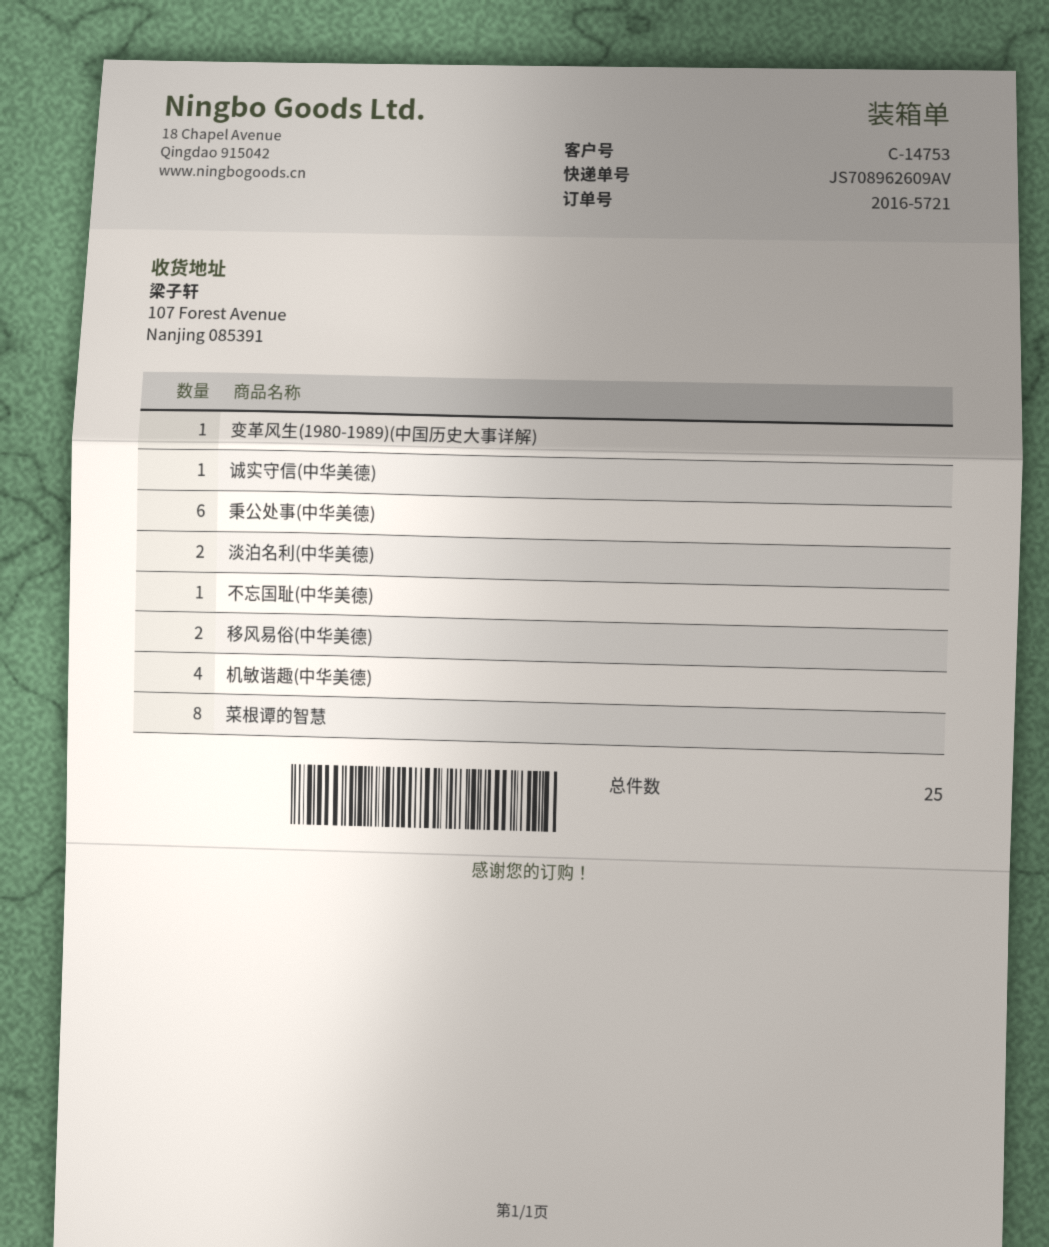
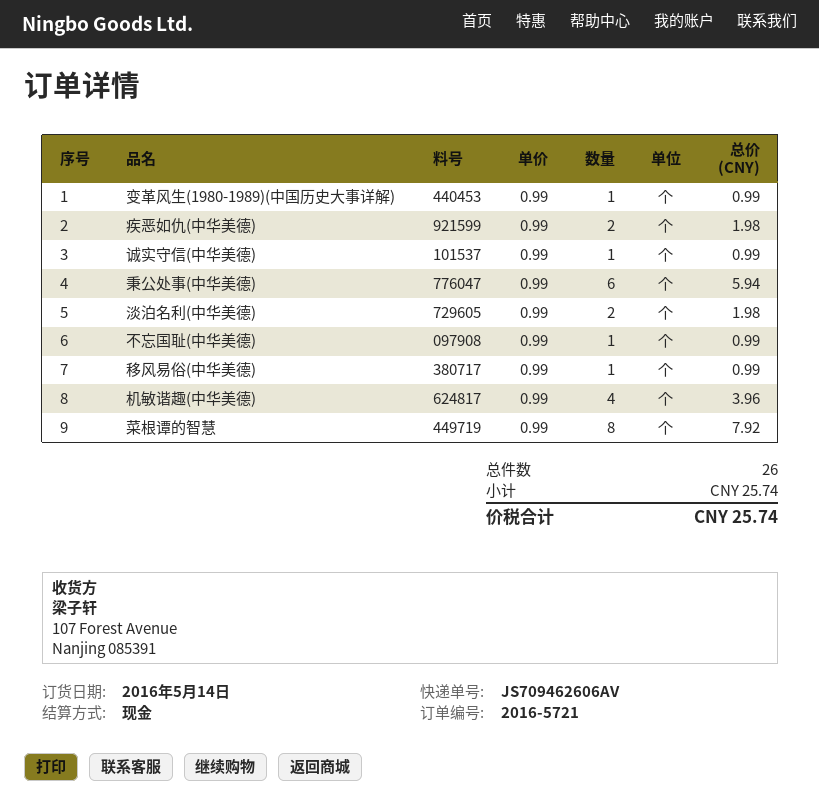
tracking number: JS708962609AV -> JS709462606AV
移风易俗(中华美德): 2 -> 1
疾恶如仇(中华美德): none -> 2
total quantity: 25 -> 26

